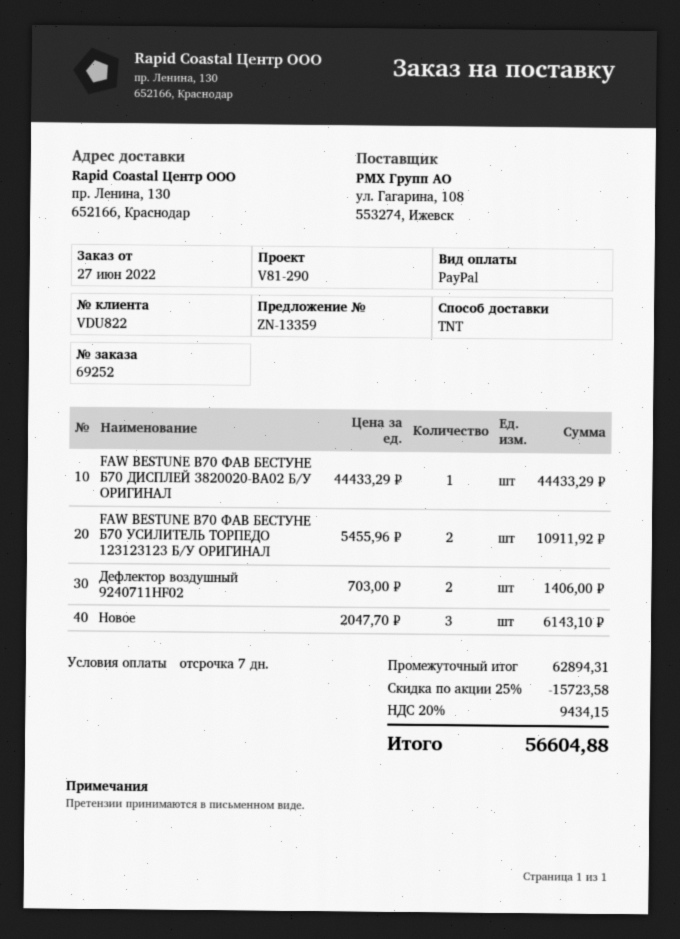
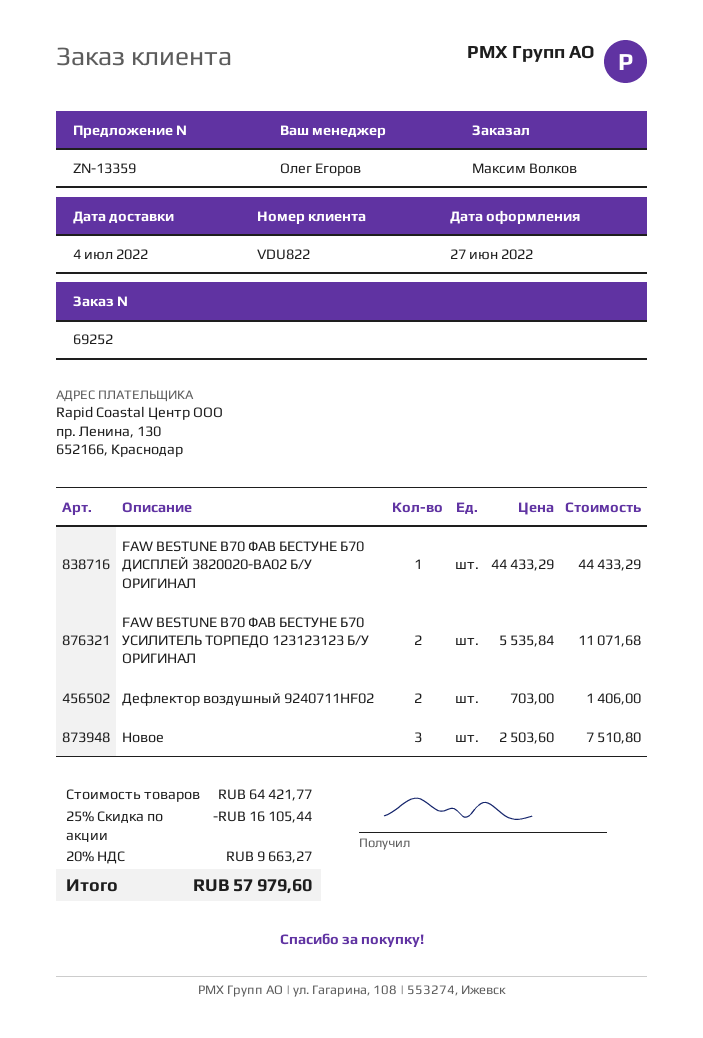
FAW BESTUNE B70 ФАВ БЕСТУНЕ Б70 УСИЛИТЕЛЬ ТОРПЕДО 123123123 Б/У ОРИГИНАЛ: 2 x 5455.96 = 10911.92 -> 2 x 5535.84 = 11071.68
Новое: 3 x 2047.70 = 6143.10 -> 3 x 2503.60 = 7510.80
subtotal: 62894.31 -> 64421.77
discount: 25% = 15723.58 -> 25% = 16105.44
tax: 20% = 9434.15 -> 20% = 9663.27
total: 56604.88 -> 57979.60

